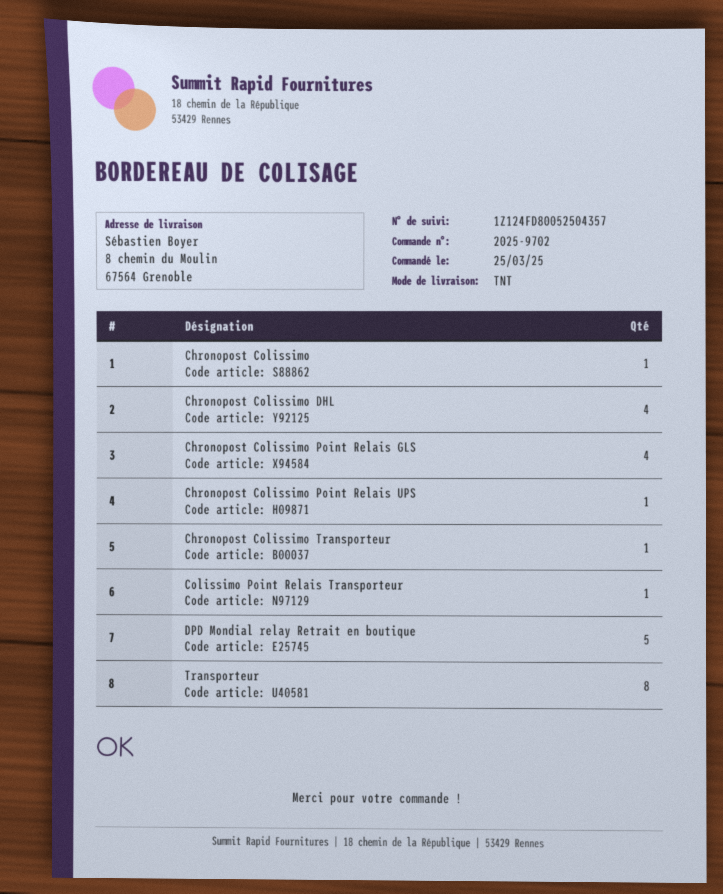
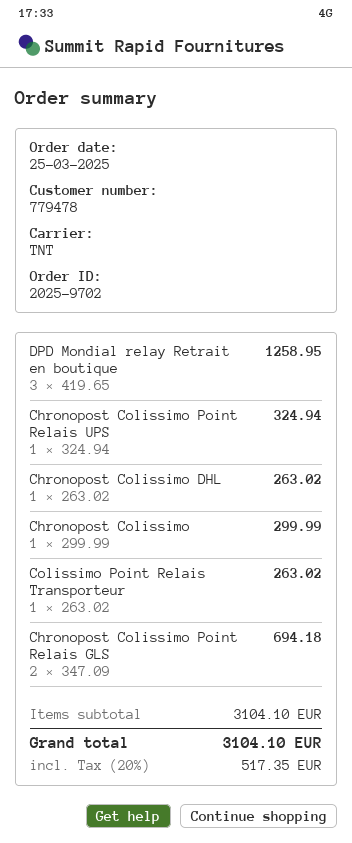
Chronopost Colissimo DHL: 4 -> 1
Chronopost Colissimo Point Relais GLS: 4 -> 2
Chronopost Colissimo Transporteur: 1 -> none
DPD Mondial relay Retrait en boutique: 5 -> 3
Transporteur: 8 -> none

